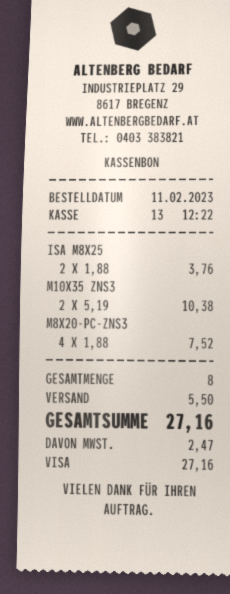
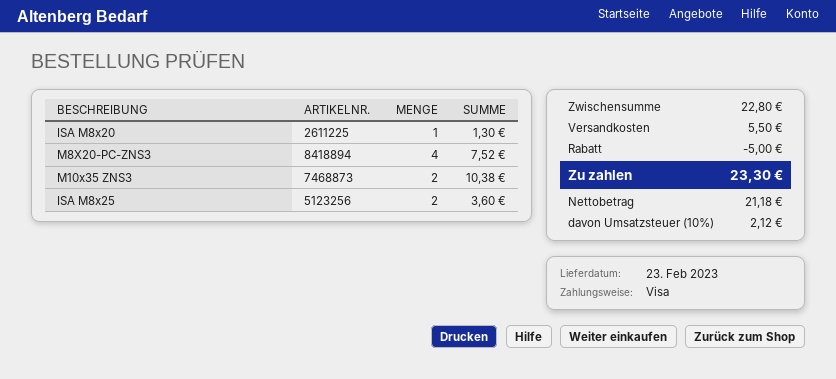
ISA M8X25: 2 for 3.76 -> 2 for 3.60
ISA M8x20: none -> 1 for 1.30
discount: none -> 5.00
tax: 2.47 -> 2.12
total: 27.16 -> 23.30

